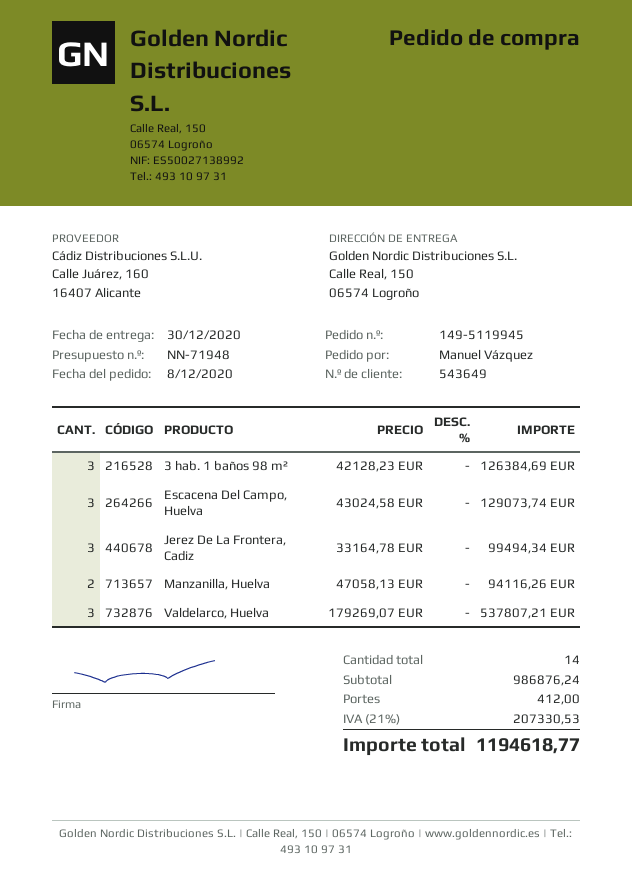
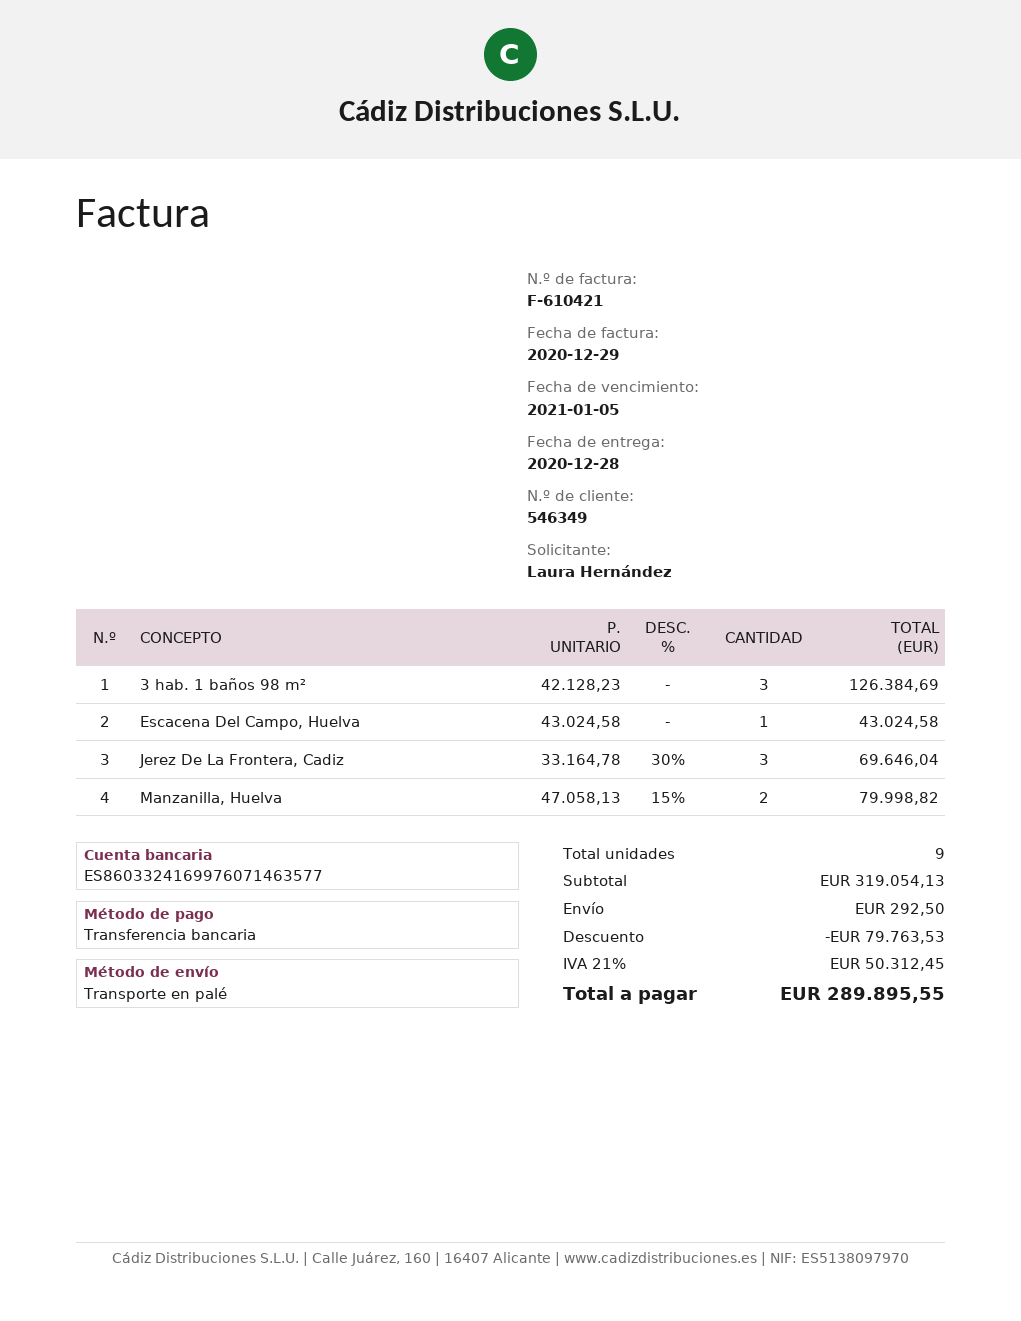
delivery date: 2020-12-30 -> 2020-12-28
customer number: 543649 -> 546349
ordered by: Manuel Vázquez -> Laura Hernández
Escacena Del Campo, Huelva: 3 x 43024.58 = 129073.74 -> 1 x 43024.58 = 43024.58
Jerez De La Frontera, Cadiz: 3 x 33164.78 = 99494.34 -> 3 x 33164.78 - 30% = 69646.04
Manzanilla, Huelva: 2 x 47058.13 = 94116.26 -> 2 x 47058.13 - 15% = 79998.82
Valdelarco, Huelva: 3 x 179269.07 = 537807.21 -> none
total quantity: 14 -> 9
subtotal: 986876.24 -> 319054.13
discount: none -> 79763.53
shipping: 412.00 -> 292.50
tax: 21% = 207330.53 -> 21% = 50312.45
total: 1194618.77 -> 289895.55

